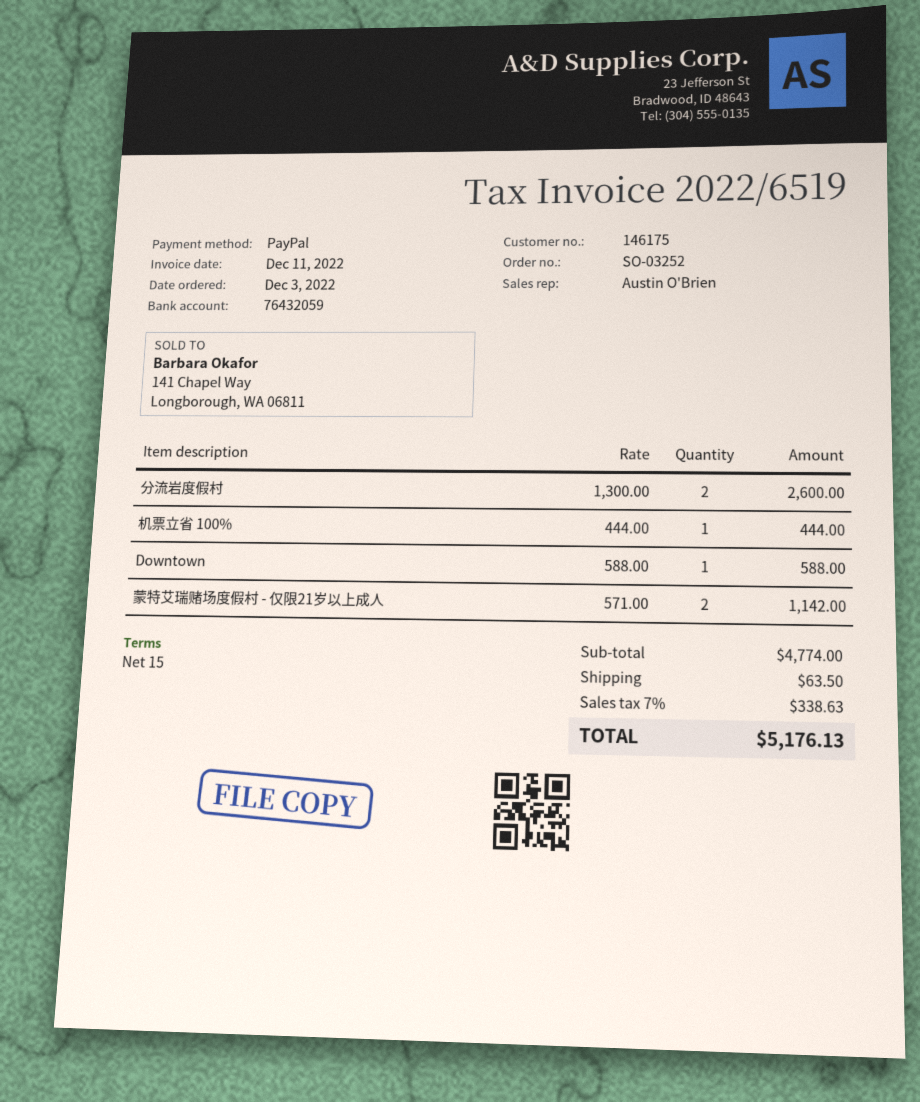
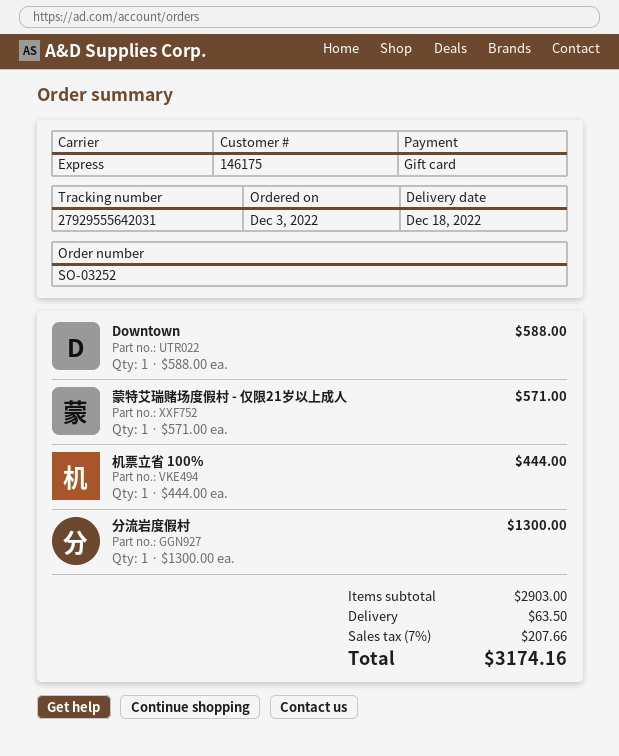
payment method: PayPal -> gift card
分流岩度假村: 2 x 1300.00 = 2600.00 -> 1 x 1300.00 = 1300.00
蒙特艾瑞赌场度假村 - 仅限21岁以上成人: 2 x 571.00 = 1142.00 -> 1 x 571.00 = 571.00
subtotal: 4774.00 -> 2903.00
tax: 7% = 338.63 -> 7% = 207.66
total: 5176.13 -> 3174.16

